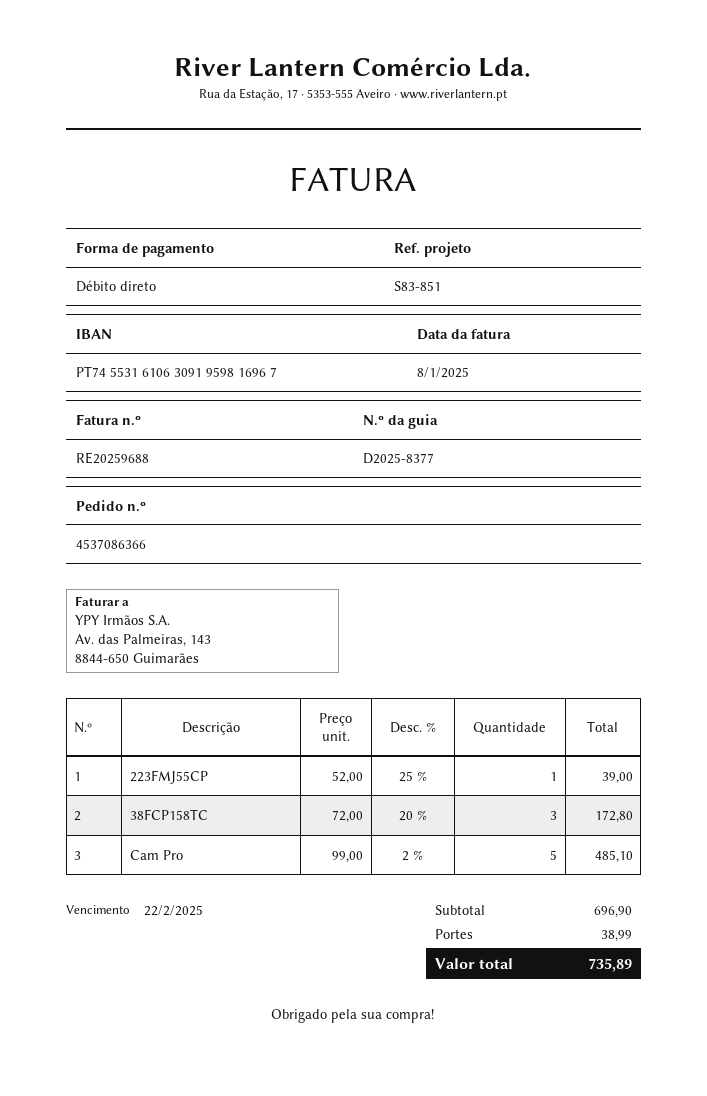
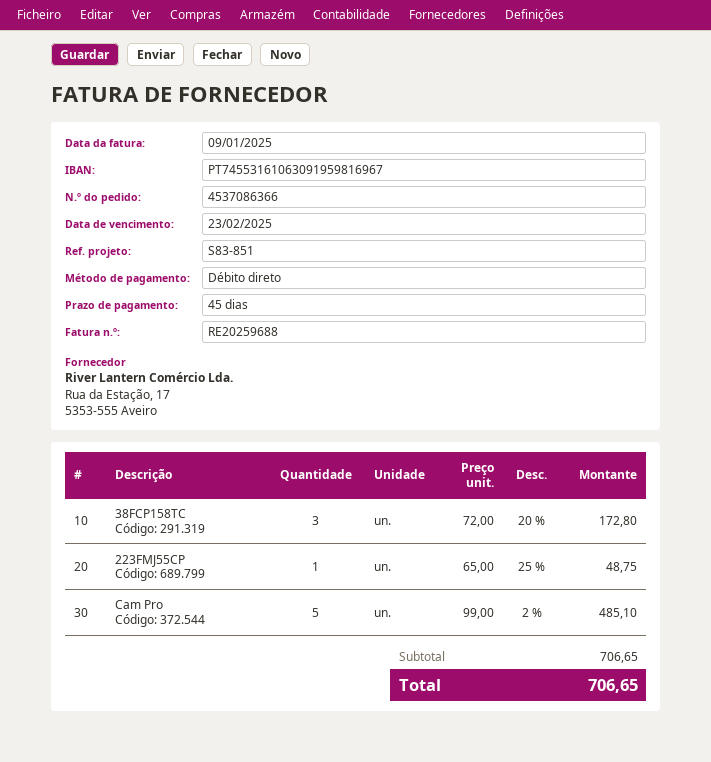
invoice date: 2025-01-08 -> 2025-01-09
due date: 2025-02-22 -> 2025-02-23
223FMJ55CP: 1 x 52.00 - 25% = 39.00 -> 1 x 65.00 - 25% = 48.75
subtotal: 696.90 -> 706.65
shipping: 38.99 -> none
total: 735.89 -> 706.65

